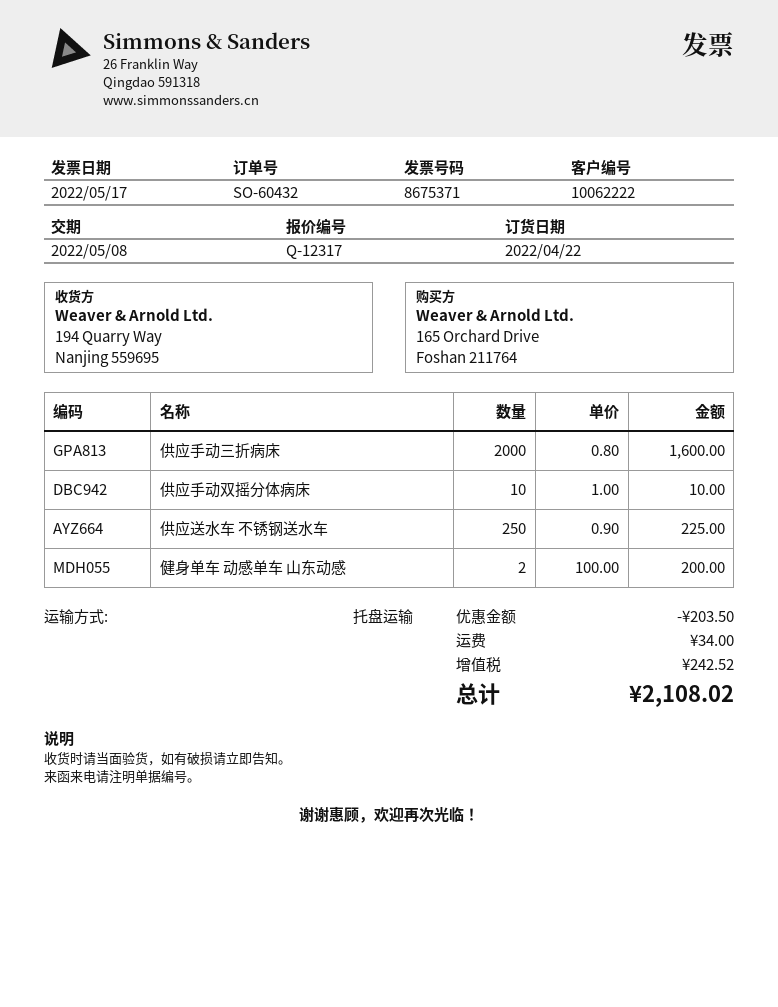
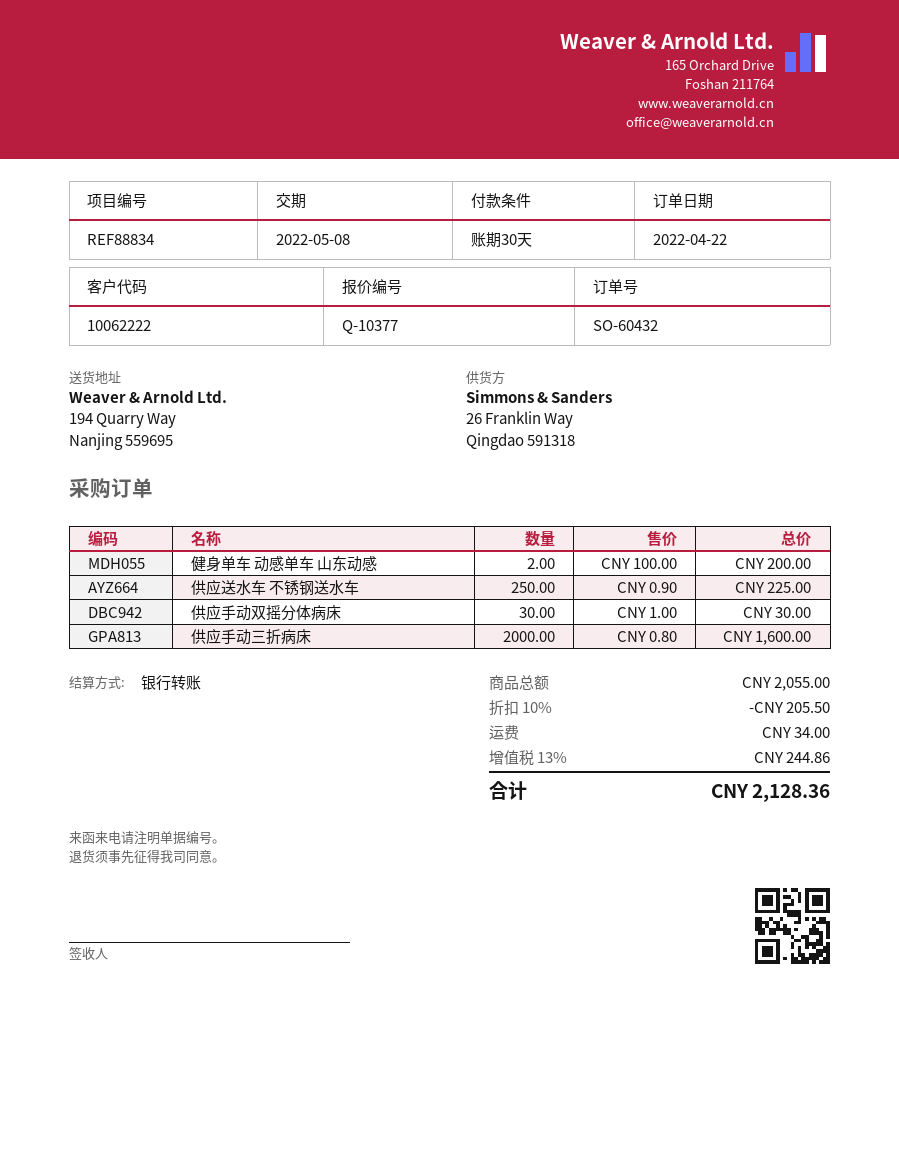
quote number: Q-12317 -> Q-10377
供应手动双摇分体病床: 10 x 1.00 = 10.00 -> 30 x 1.00 = 30.00
discount: 203.50 -> 205.50
tax: 242.52 -> 244.86
total: 2108.02 -> 2128.36

